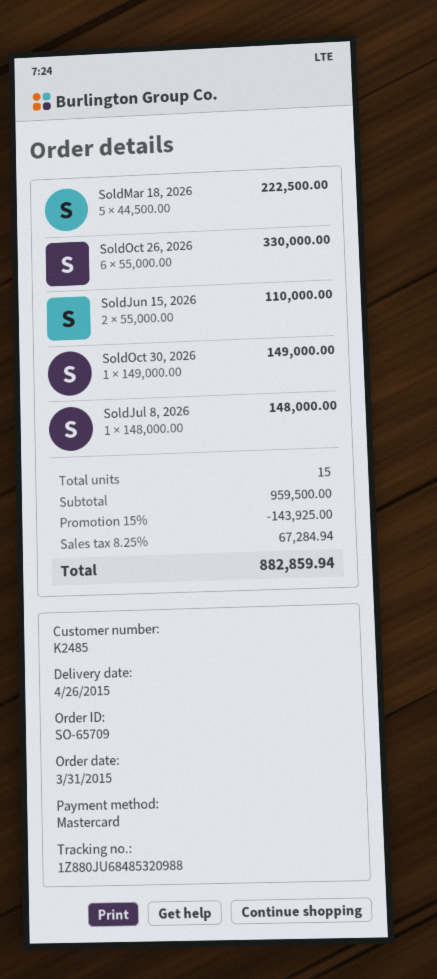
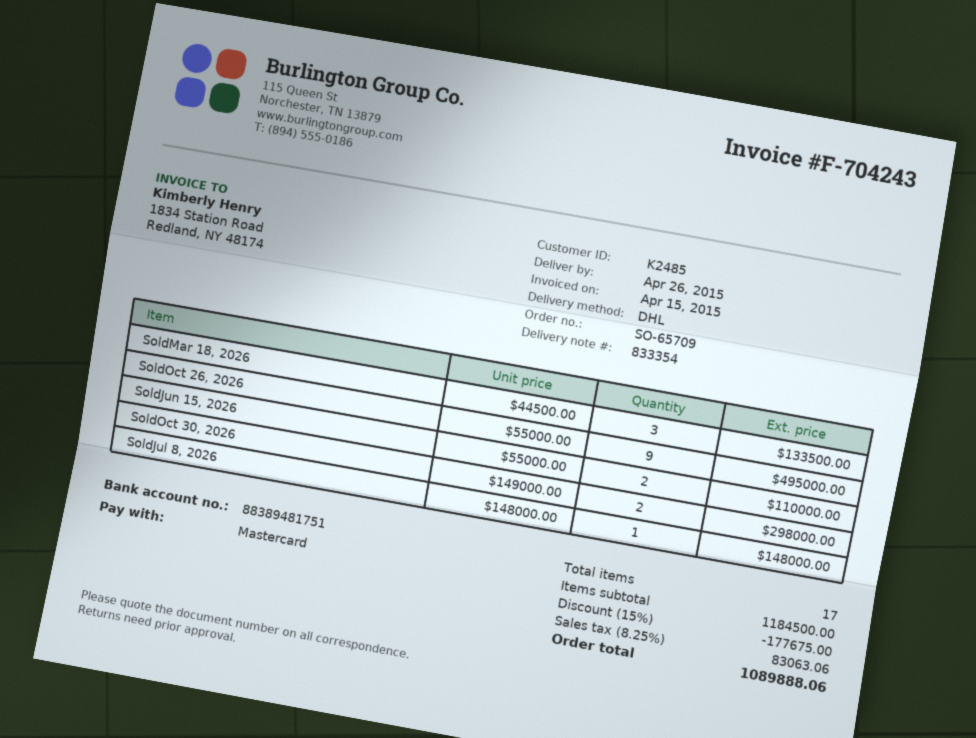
SoldMar 18, 2026: 5 x 44500.00 = 222500.00 -> 3 x 44500.00 = 133500.00
SoldOct 26, 2026: 6 x 55000.00 = 330000.00 -> 9 x 55000.00 = 495000.00
SoldOct 30, 2026: 1 x 149000.00 = 149000.00 -> 2 x 149000.00 = 298000.00
total quantity: 15 -> 17
subtotal: 959500.00 -> 1184500.00
discount: 15% = 143925.00 -> 15% = 177675.00
tax: 8.25% = 67284.94 -> 8.25% = 83063.06
total: 882859.94 -> 1089888.06

